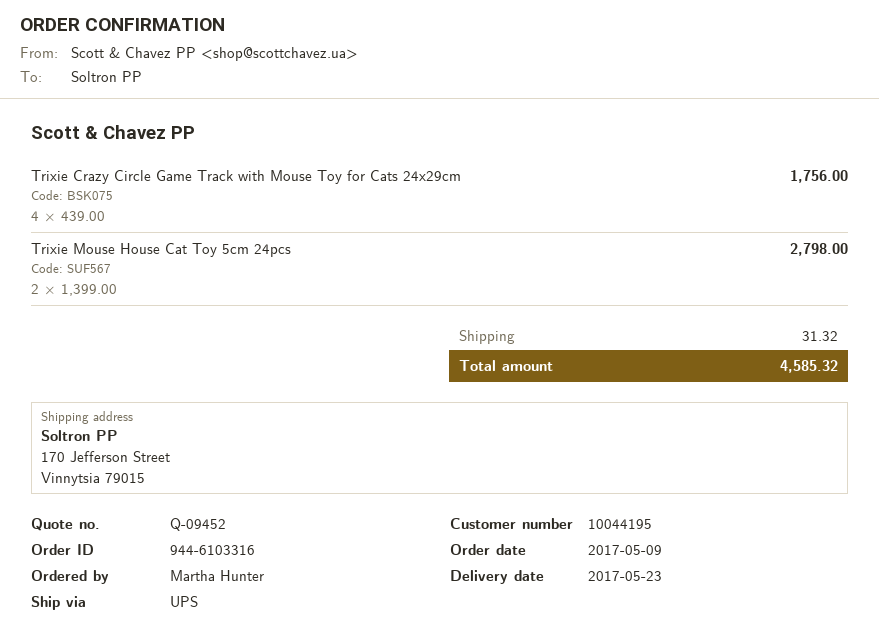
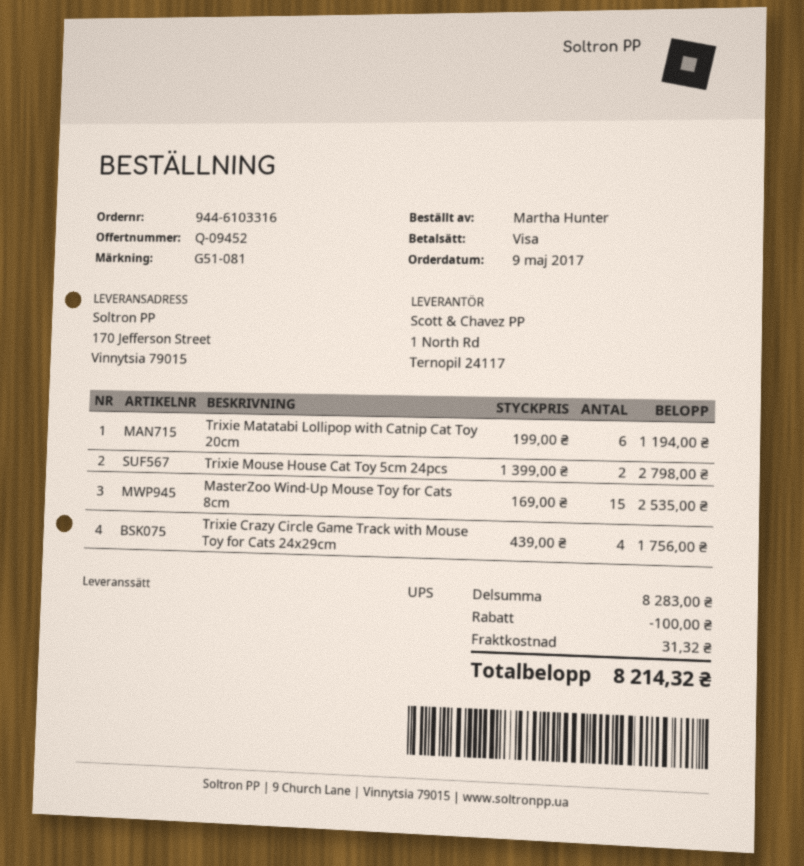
Trixie Matatabi Lollipop with Catnip Cat Toy 20cm: none -> 6 x 199.00 = 1194.00
MasterZoo Wind-Up Mouse Toy for Cats 8cm: none -> 15 x 169.00 = 2535.00
discount: none -> 100.00
total: 4585.32 -> 8214.32

